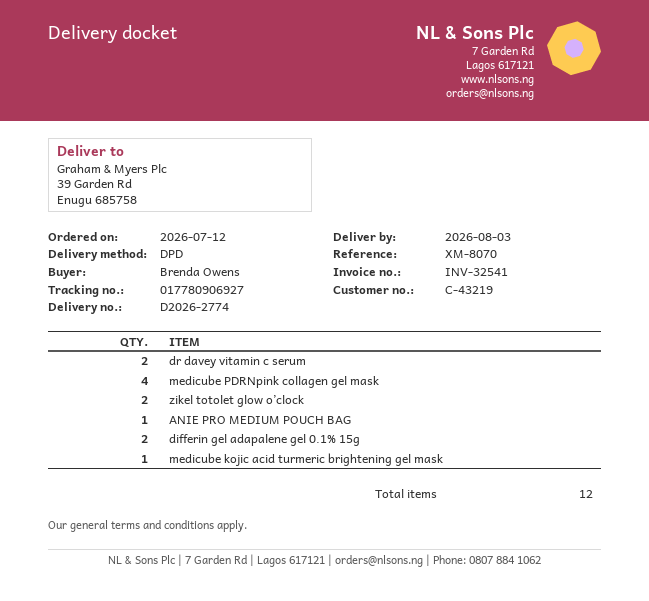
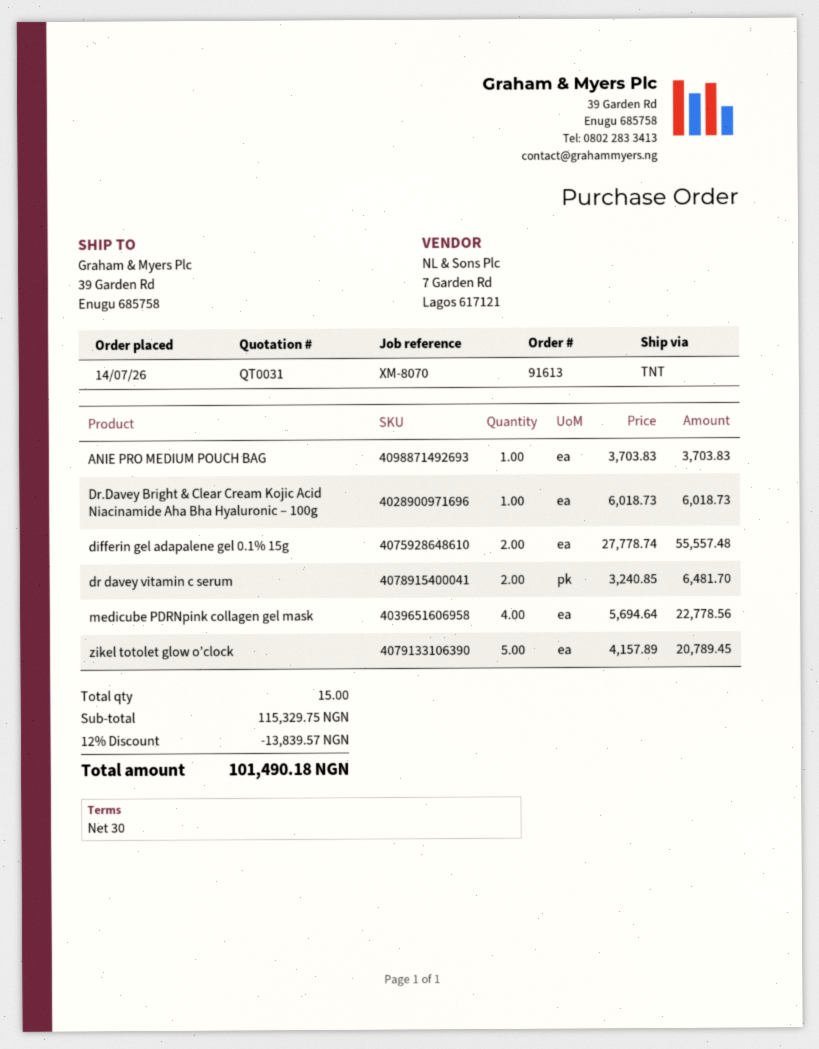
order date: 2026-07-12 -> 2026-07-14
shipping method: DPD -> TNT
zikel totolet glow o’clock: 2 -> 5
medicube kojic acid turmeric brightening gel mask: 1 -> none
Dr.Davey Bright & Clear Cream Kojic Acid Niacinamide Aha Bha Hyaluronic – 100g: none -> 1
total quantity: 12 -> 15

